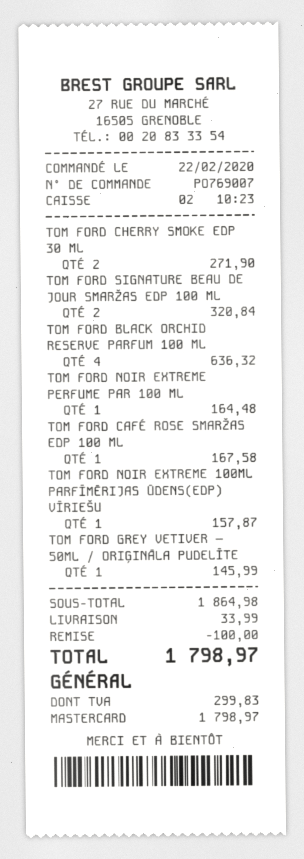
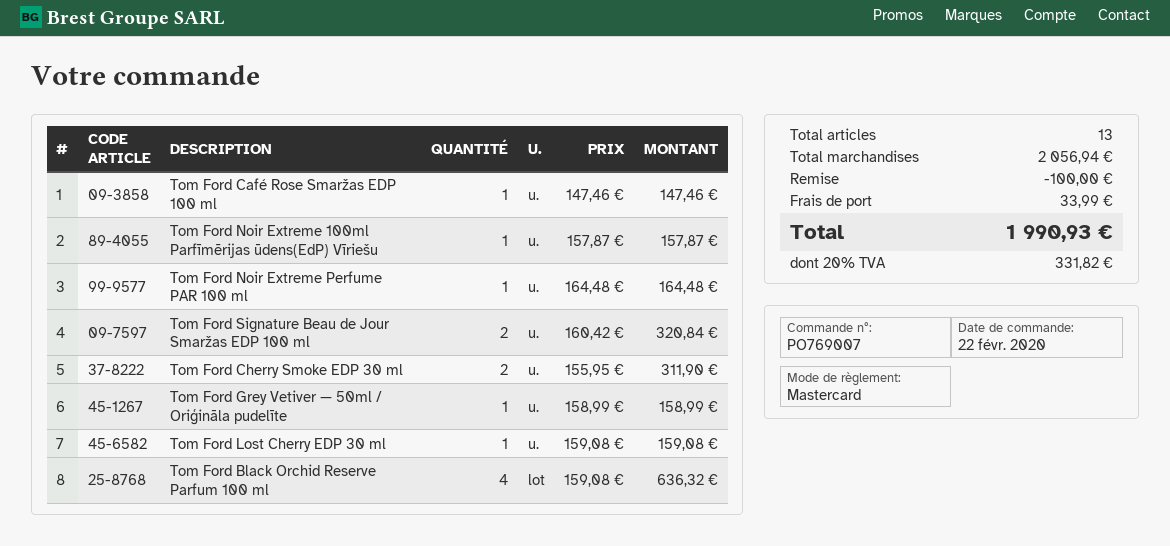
TOM FORD CHERRY SMOKE EDP 30 ML: 2 for 271.90 -> 2 for 311.90
TOM FORD CAFÉ ROSE SMARŽAS EDP 100 ML: 1 for 167.58 -> 1 for 147.46
TOM FORD GREY VETIVER — 50ML / ORIĢINĀLA PUDELĪTE: 1 for 145.99 -> 1 for 158.99
Tom Ford Lost Cherry EDP 30 ml: none -> 1 for 159.08
subtotal: 1864.98 -> 2056.94
tax: 299.83 -> 331.82
total: 1798.97 -> 1990.93

